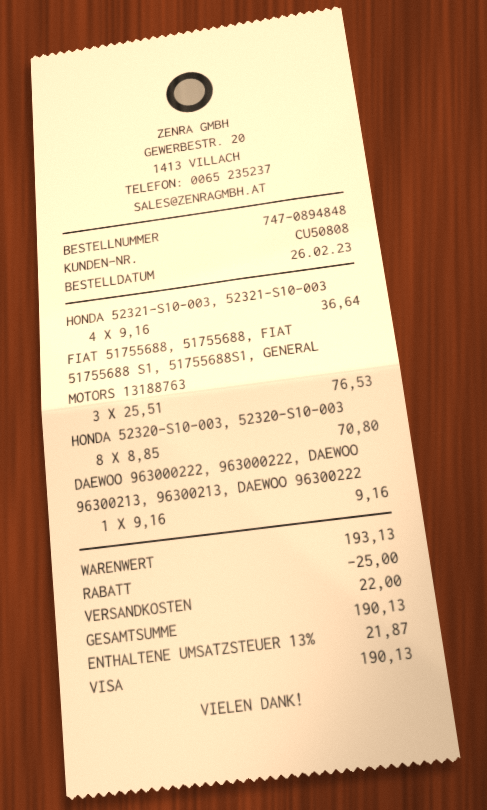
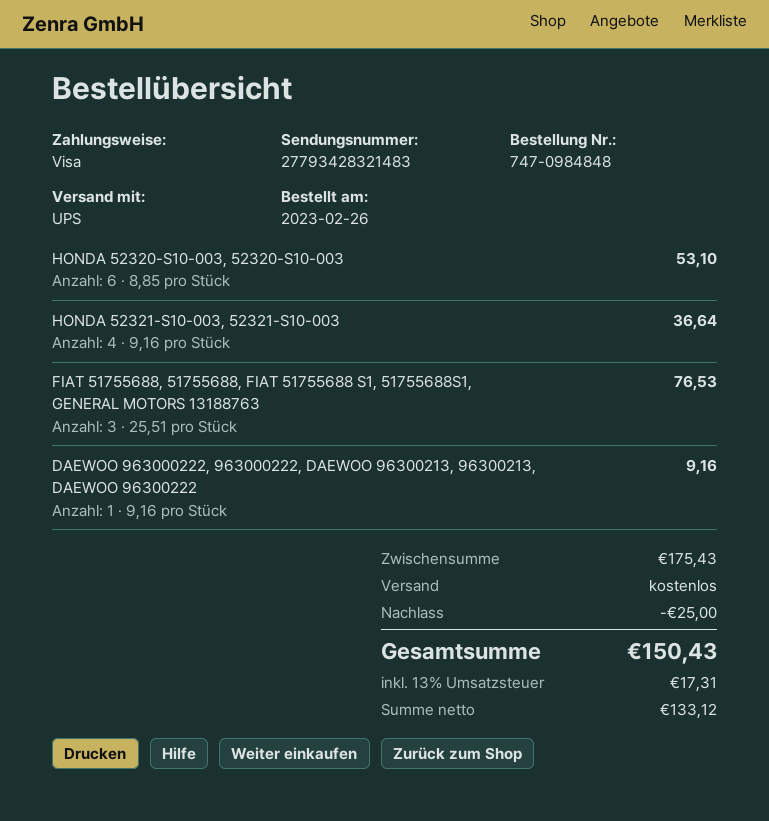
order number: 747-0894848 -> 747-0984848
HONDA 52320-S10-003, 52320-S10-003: 8 x 8.85 = 70.80 -> 6 x 8.85 = 53.10
subtotal: 193.13 -> 175.43
shipping: 22.00 -> 0.00
tax: 13% = 21.87 -> 13% = 17.31
total: 190.13 -> 150.43

